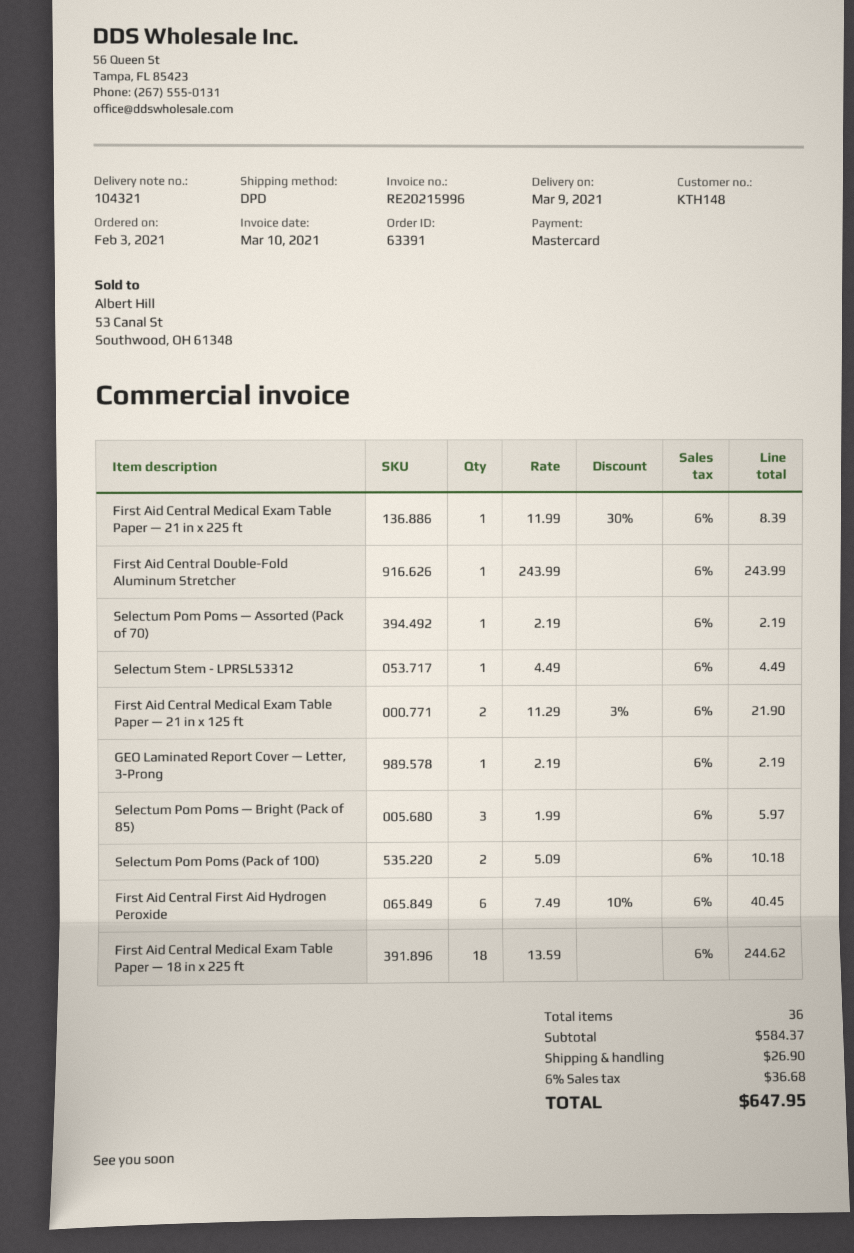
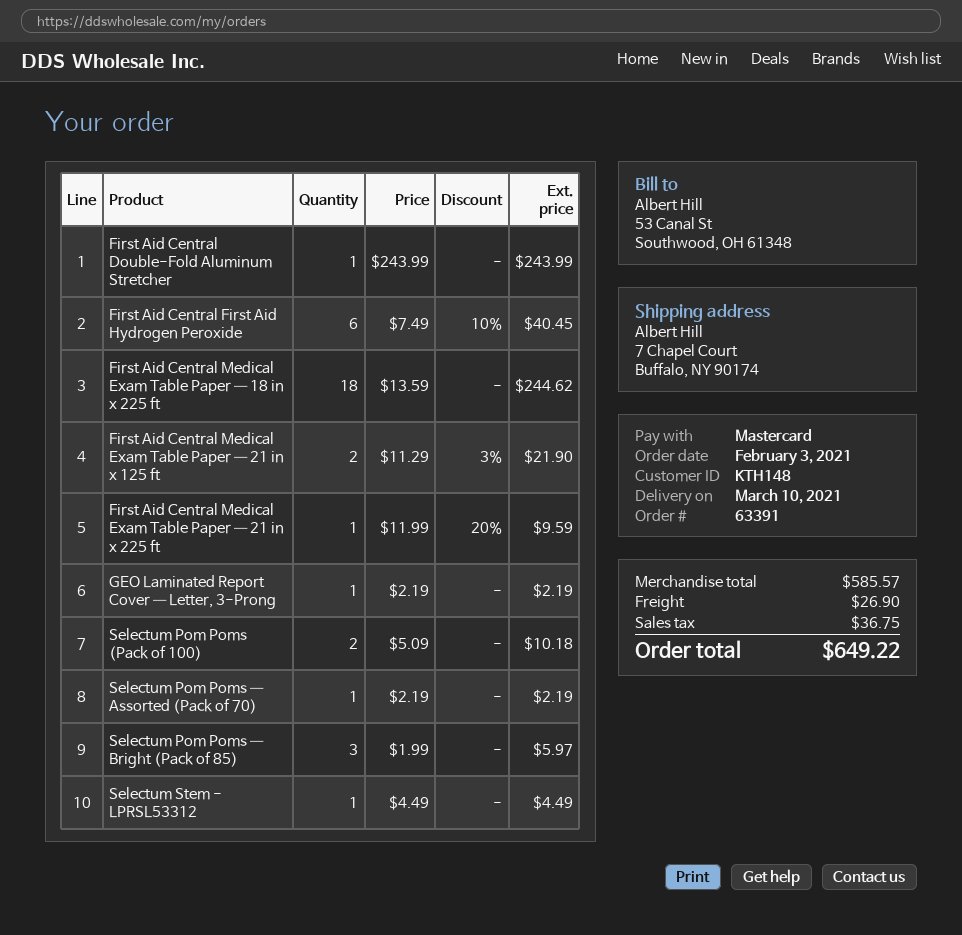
delivery date: 2021-03-09 -> 2021-03-10
First Aid Central Medical Exam Table Paper — 21 in x 225 ft: 1 x 11.99 - 30% = 8.39 -> 1 x 11.99 - 20% = 9.59
subtotal: 584.37 -> 585.57
tax: 36.68 -> 36.75
total: 647.95 -> 649.22

